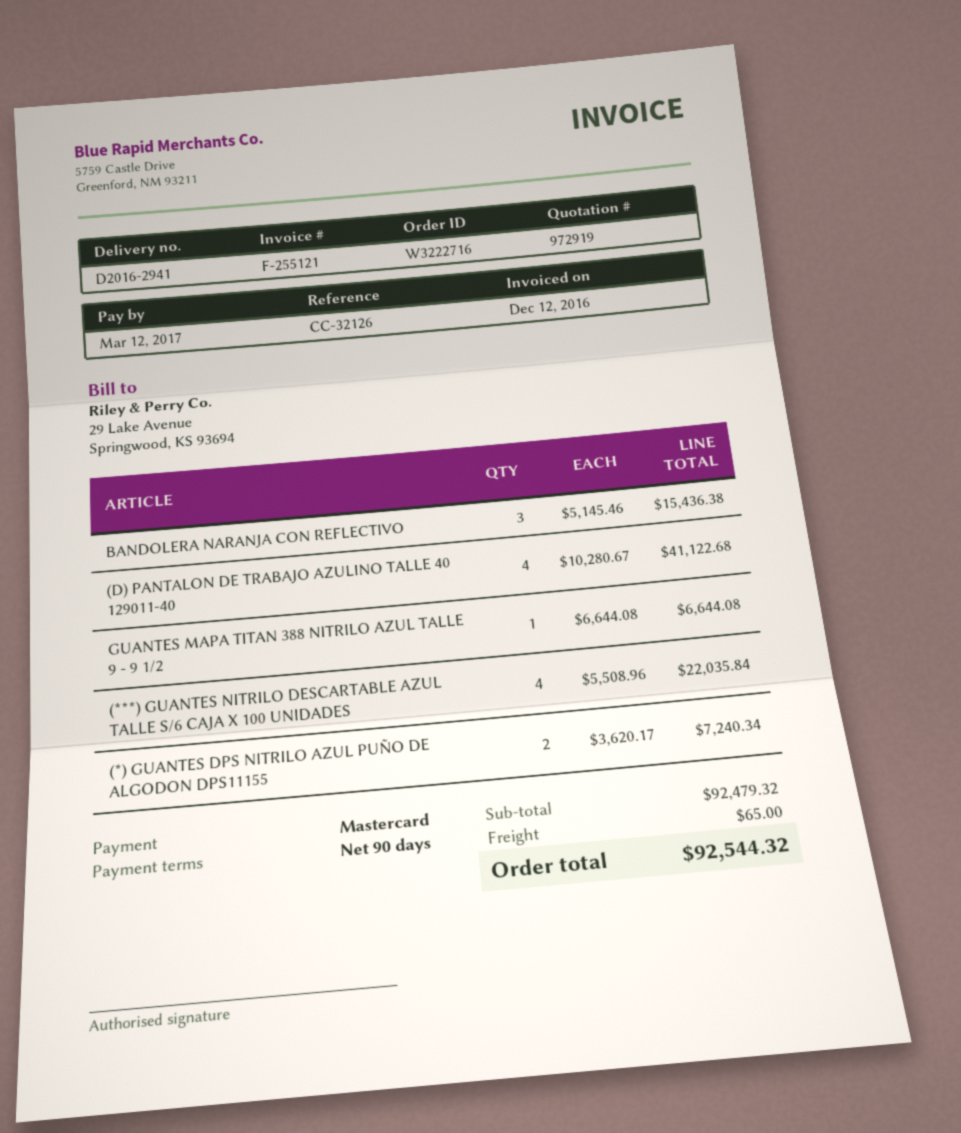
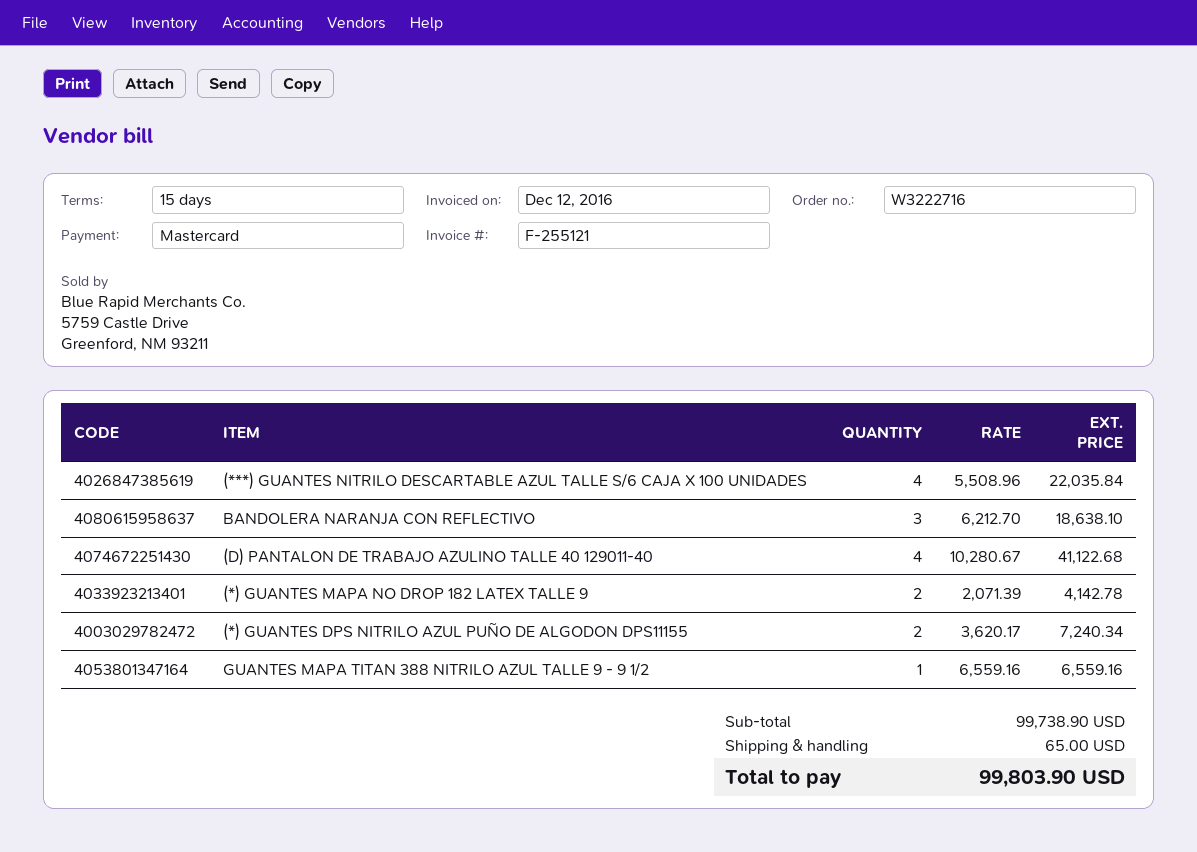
payment terms: 90 days -> 15 days
BANDOLERA NARANJA CON REFLECTIVO: 3 x 5145.46 = 15436.38 -> 3 x 6212.70 = 18638.10
GUANTES MAPA TITAN 388 NITRILO AZUL TALLE 9 - 9 1/2: 1 x 6644.08 = 6644.08 -> 1 x 6559.16 = 6559.16
(*) GUANTES MAPA NO DROP 182 LATEX TALLE 9: none -> 2 x 2071.39 = 4142.78
subtotal: 92479.32 -> 99738.90
total: 92544.32 -> 99803.90

